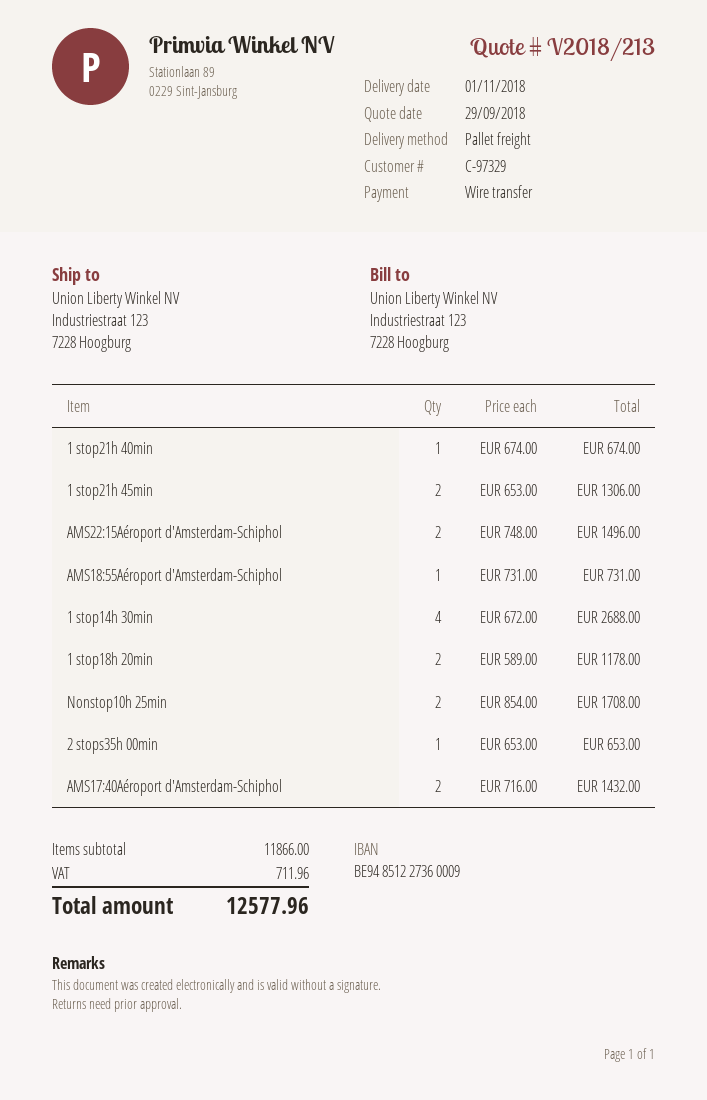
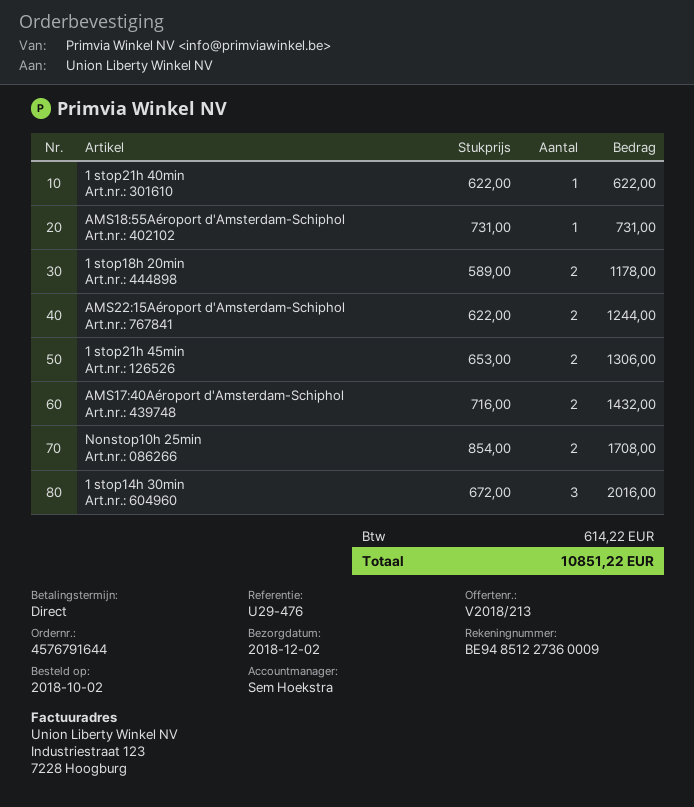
delivery date: 2018-11-01 -> 2018-12-02
1 stop21h 40min: 1 x 674.00 = 674.00 -> 1 x 622.00 = 622.00
AMS22:15Aéroport d'Amsterdam-Schiphol: 2 x 748.00 = 1496.00 -> 2 x 622.00 = 1244.00
1 stop14h 30min: 4 x 672.00 = 2688.00 -> 3 x 672.00 = 2016.00
2 stops35h 00min: 1 x 653.00 = 653.00 -> none
tax: 711.96 -> 614.22
total: 12577.96 -> 10851.22

